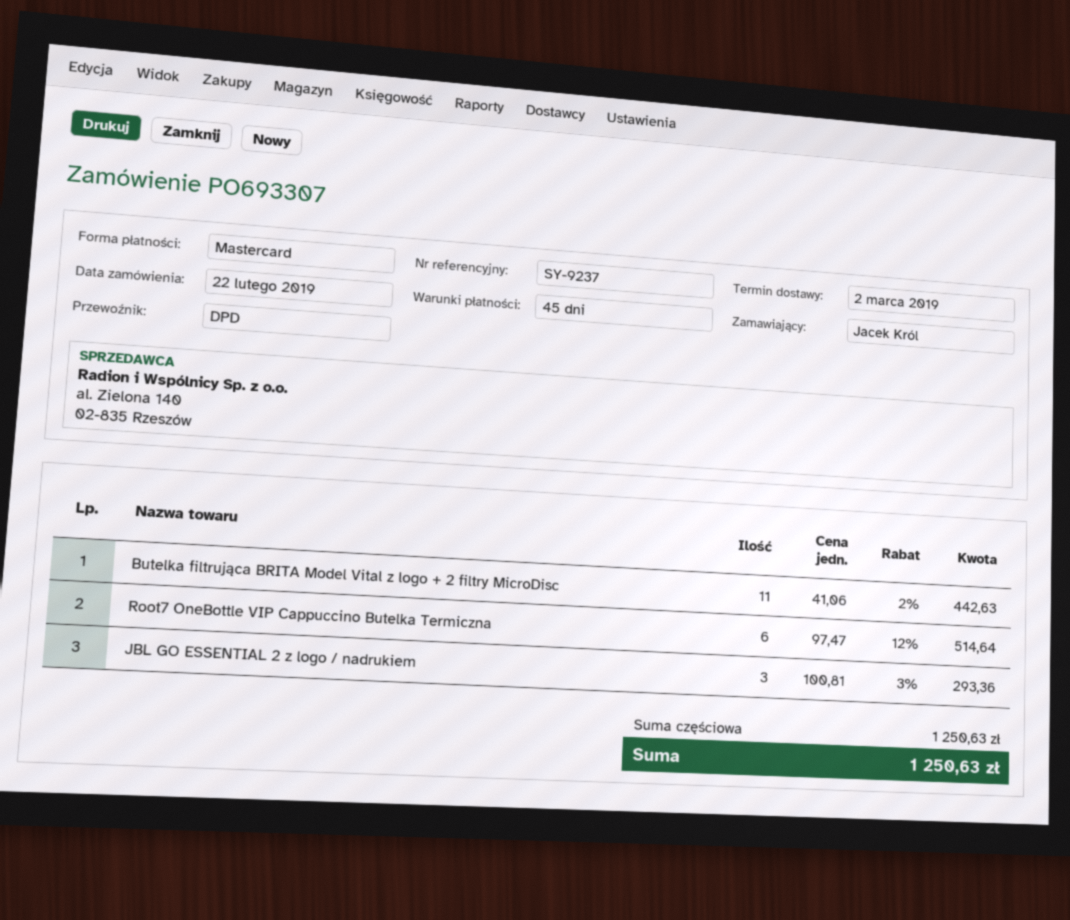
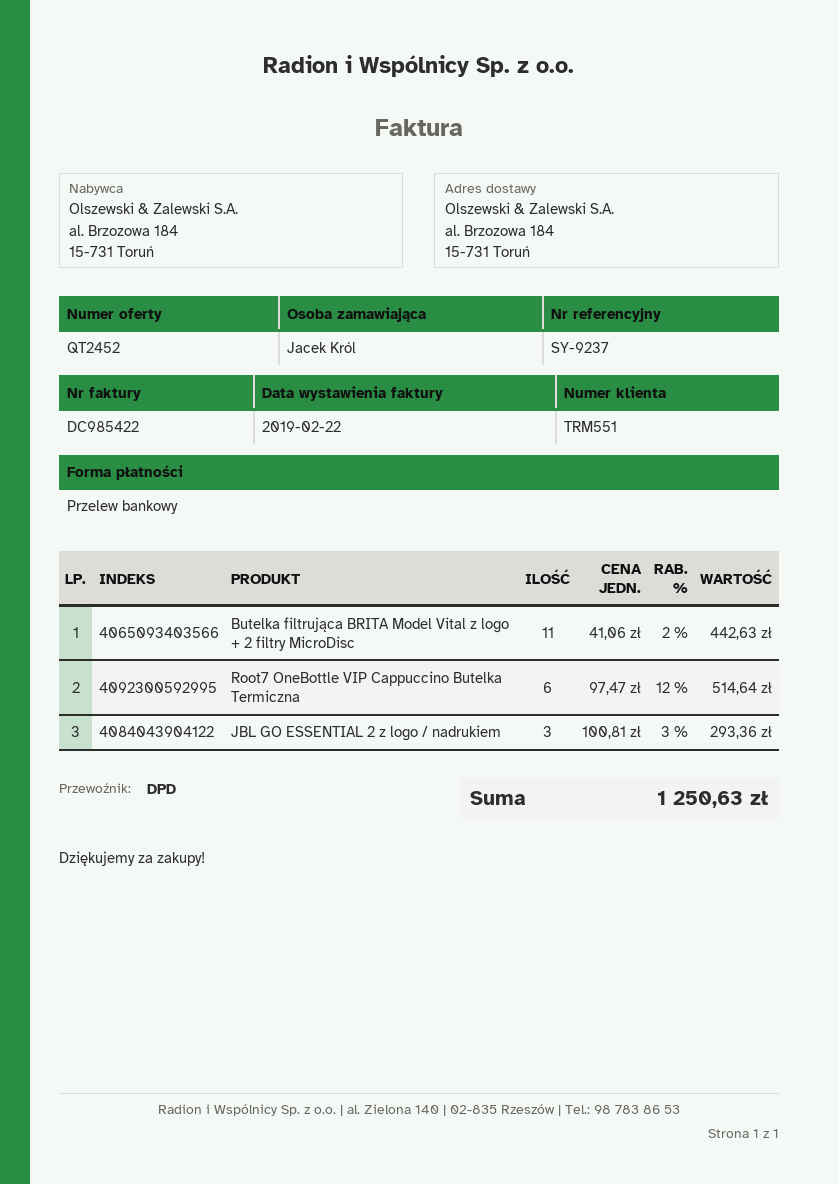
payment method: Mastercard -> bank transfer

